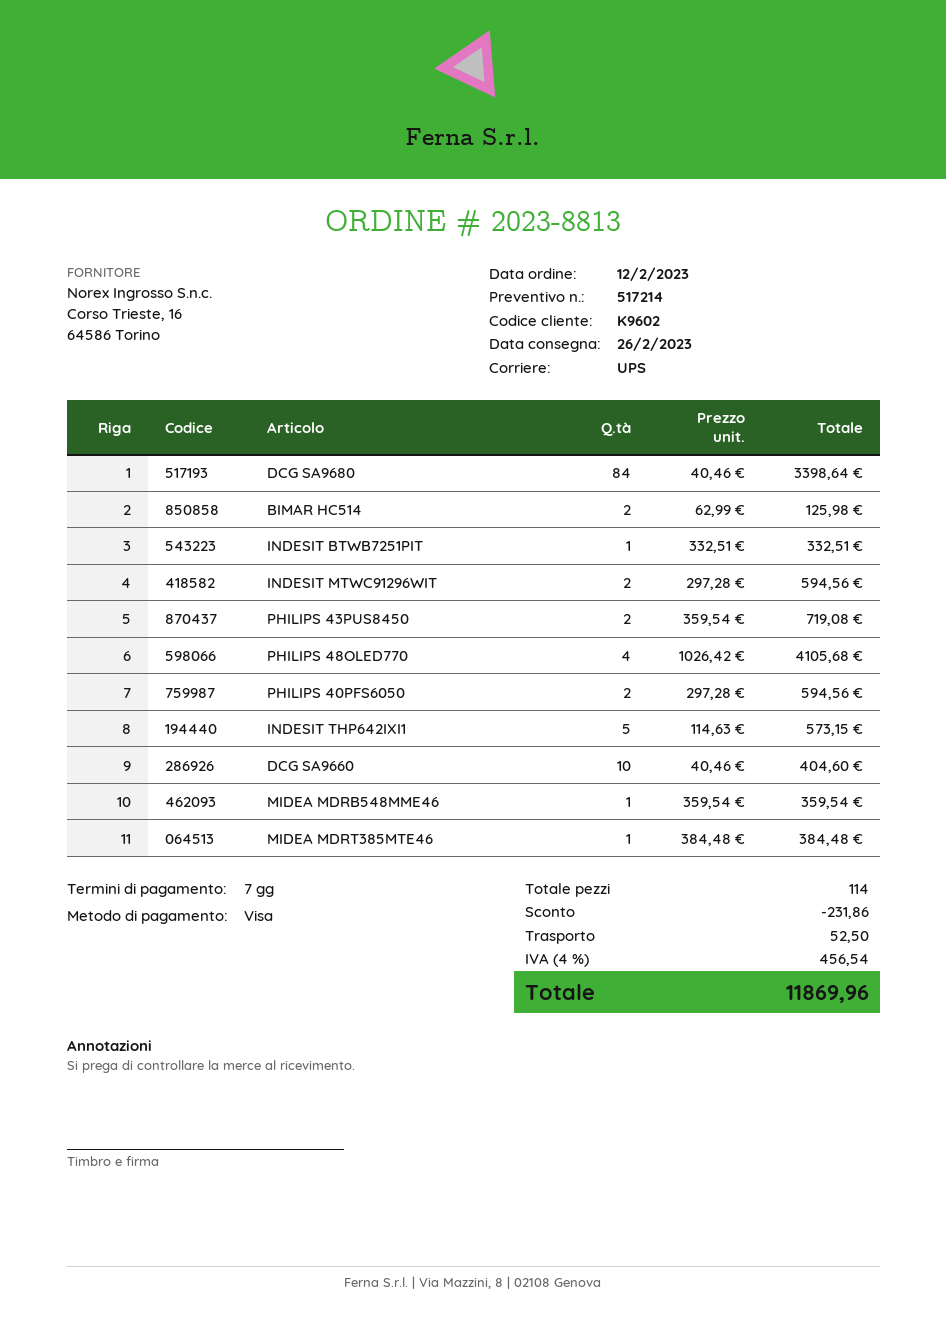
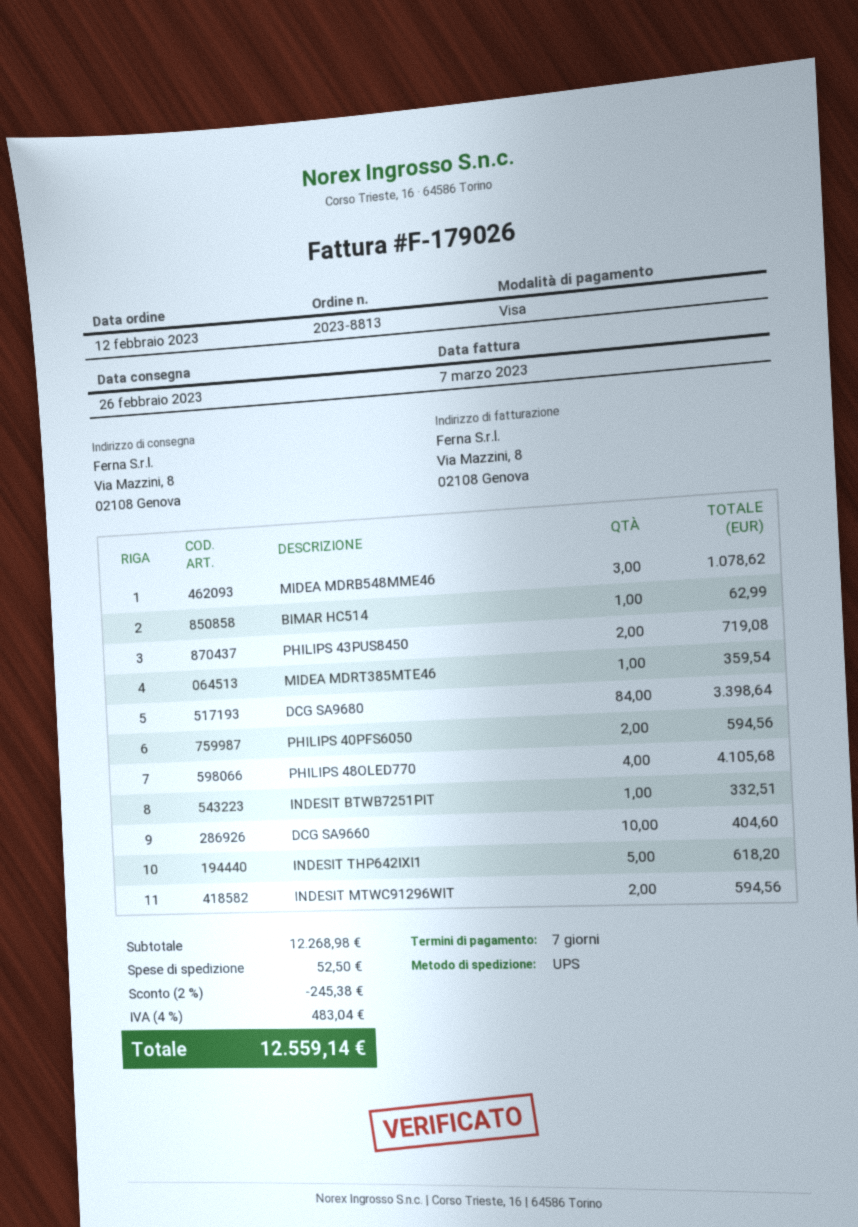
BIMAR HC514: 2 for 125.98 -> 1 for 62.99
INDESIT THP642IXI1: 5 for 573.15 -> 5 for 618.20
MIDEA MDRB548MME46: 1 for 359.54 -> 3 for 1078.62
MIDEA MDRT385MTE46: 1 for 384.48 -> 1 for 359.54
discount: 231.86 -> 245.38
tax: 4% = 456.54 -> 4% = 483.04
total: 11869.96 -> 12559.14

